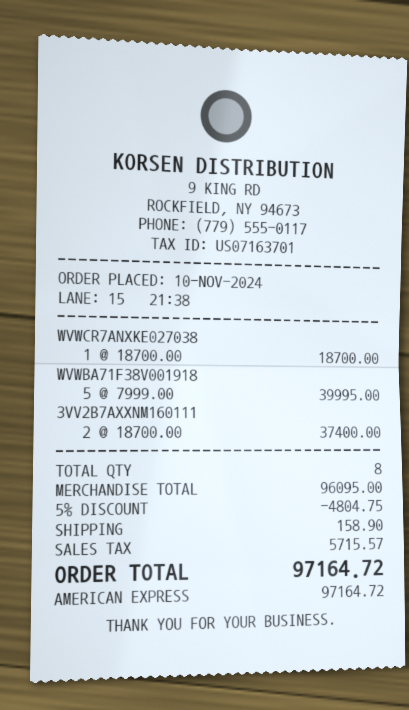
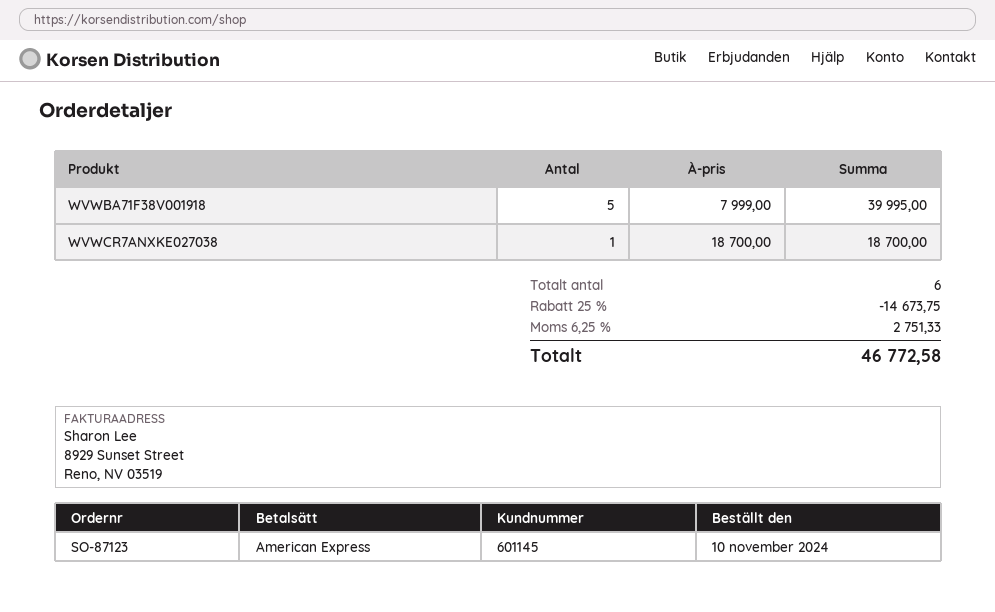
3VV2B7AXXNM160111: 2 x 18700.00 = 37400.00 -> none
total quantity: 8 -> 6
discount: 5% = 4804.75 -> 25% = 14673.75
shipping: 158.90 -> none
tax: 5715.57 -> 2751.33
total: 97164.72 -> 46772.58

